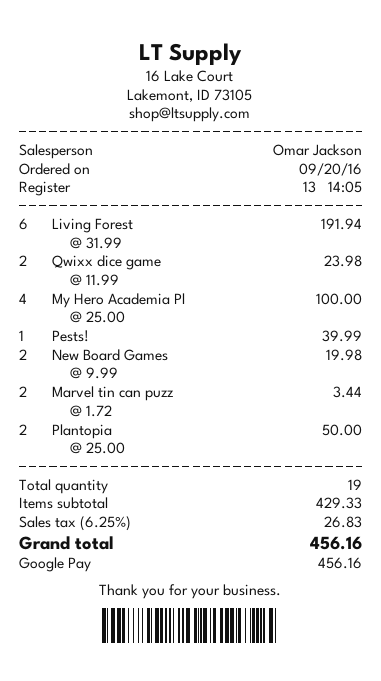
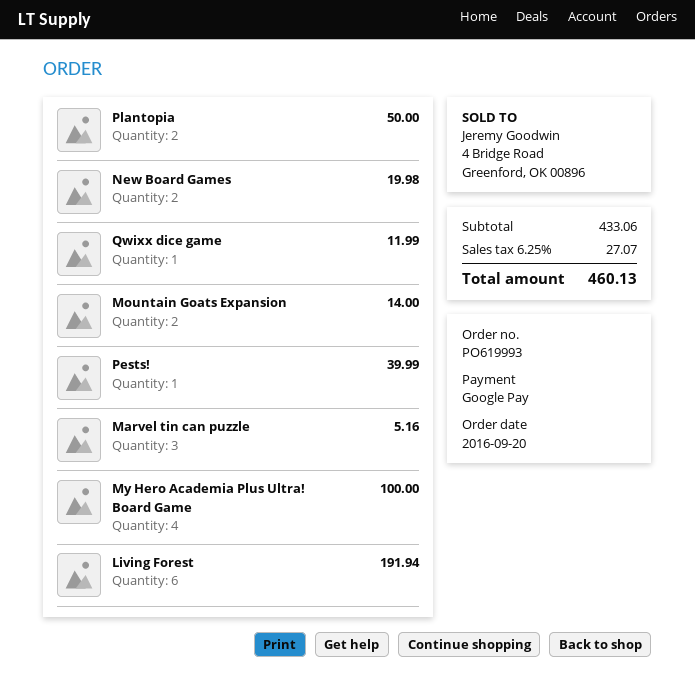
Qwixx dice game: 2 for 23.98 -> 1 for 11.99
Marvel tin can puzz: 2 for 3.44 -> 3 for 5.16
Mountain Goats Expansion: none -> 2 for 14.00
subtotal: 429.33 -> 433.06
tax: 6.25% = 26.83 -> 6.25% = 27.07
total: 456.16 -> 460.13

